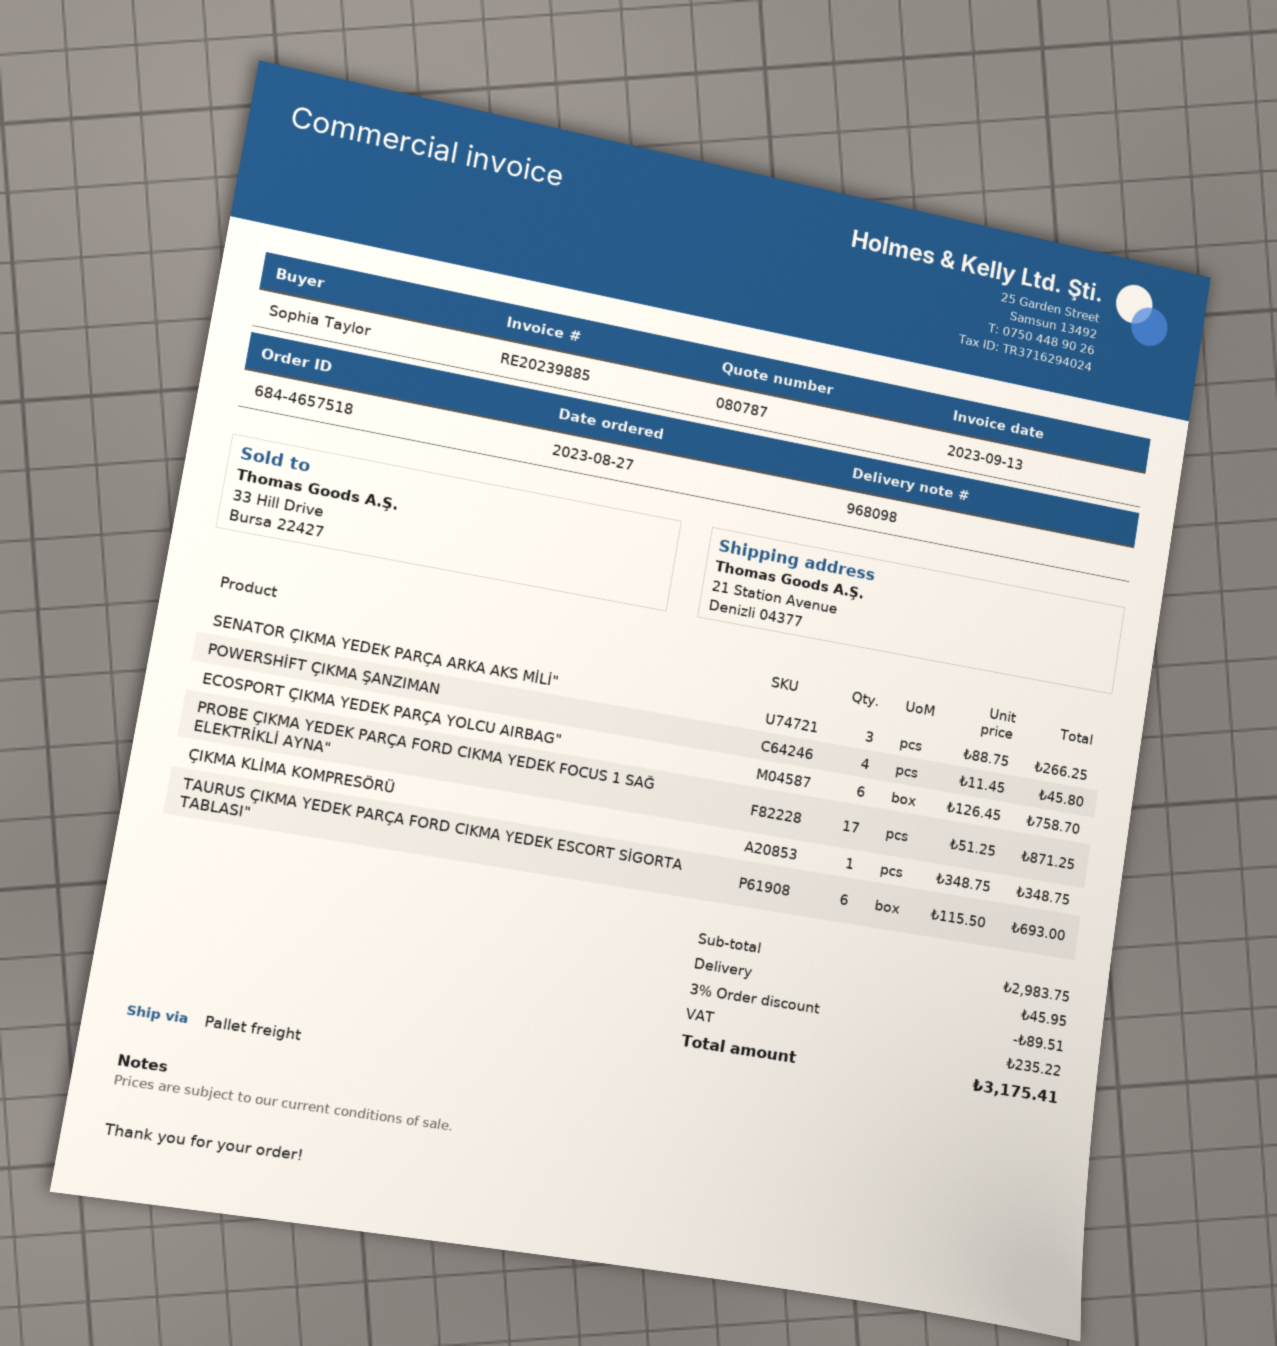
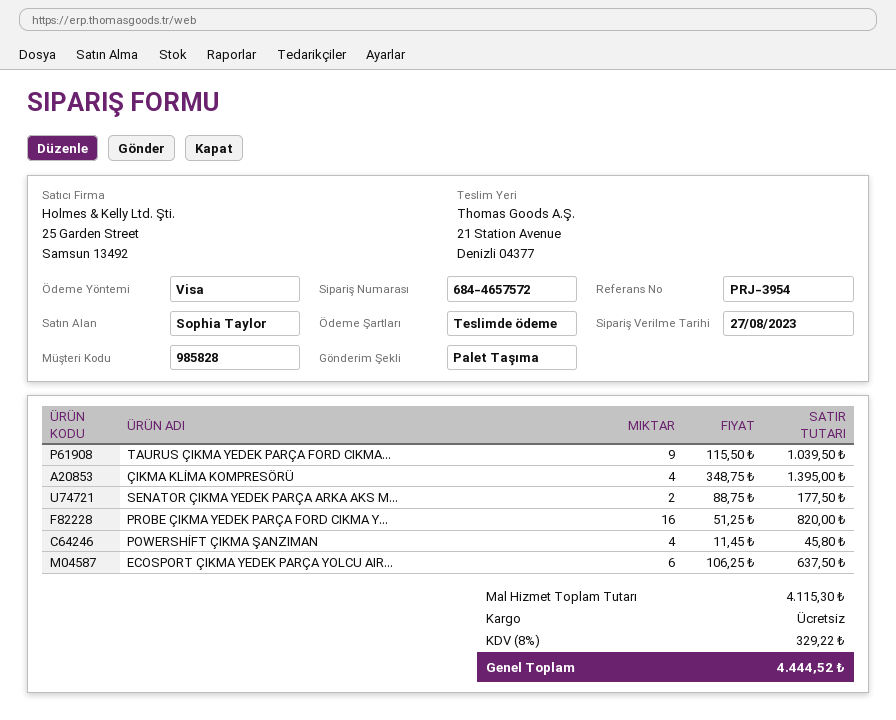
order number: 684-4657518 -> 684-4657572
SENATOR ÇIKMA YEDEK PARÇA ARKA AKS MİLİ": 3 x 88.75 = 266.25 -> 2 x 88.75 = 177.50
ECOSPORT ÇIKMA YEDEK PARÇA YOLCU AIRBAG": 6 x 126.45 = 758.70 -> 6 x 106.25 = 637.50
PROBE ÇIKMA YEDEK PARÇA FORD CIKMA YEDEK FOCUS 1 SAĞ ELEKTRİKLİ AYNA": 17 x 51.25 = 871.25 -> 16 x 51.25 = 820.00
ÇIKMA KLİMA KOMPRESÖRÜ: 1 x 348.75 = 348.75 -> 4 x 348.75 = 1395.00
TAURUS ÇIKMA YEDEK PARÇA FORD CIKMA YEDEK ESCORT SİGORTA TABLASI": 6 x 115.50 = 693.00 -> 9 x 115.50 = 1039.50
subtotal: 2983.75 -> 4115.30
discount: 3% = 89.51 -> none
shipping: 45.95 -> 0.00
tax: 235.22 -> 329.22
total: 3175.41 -> 4444.52

